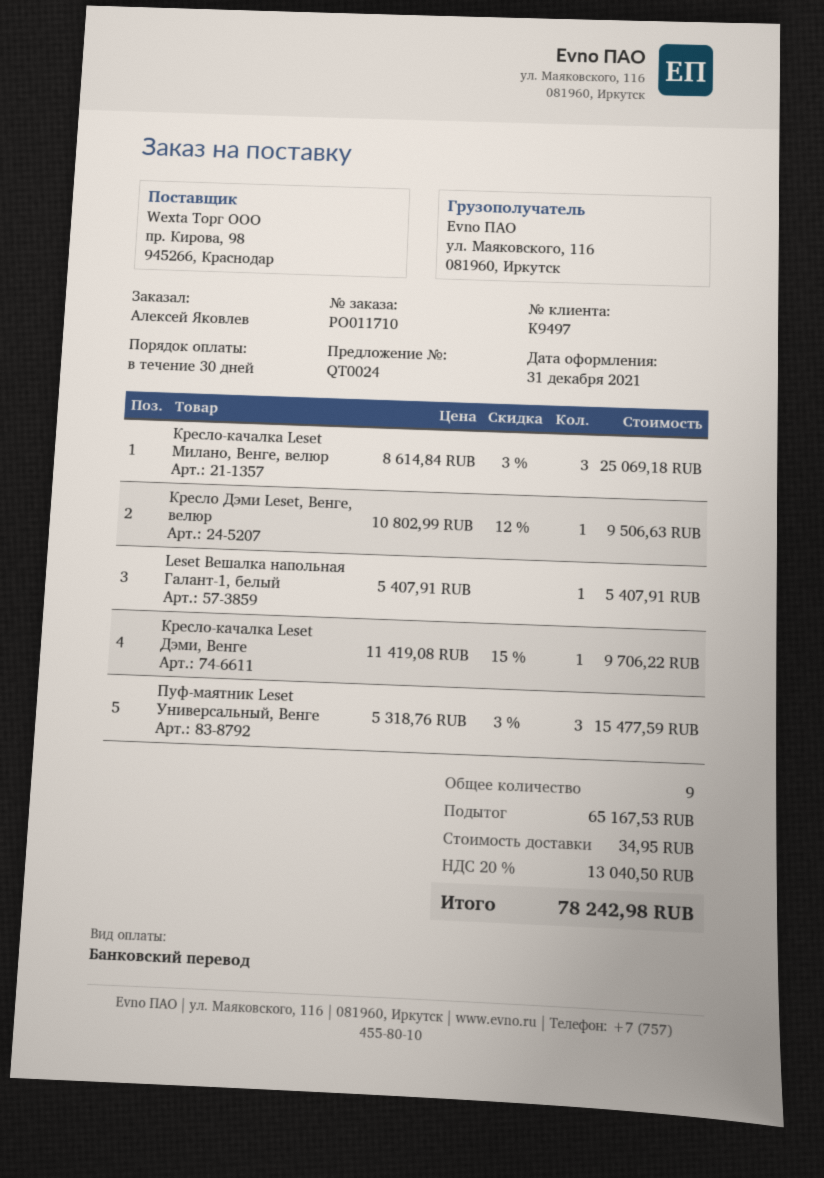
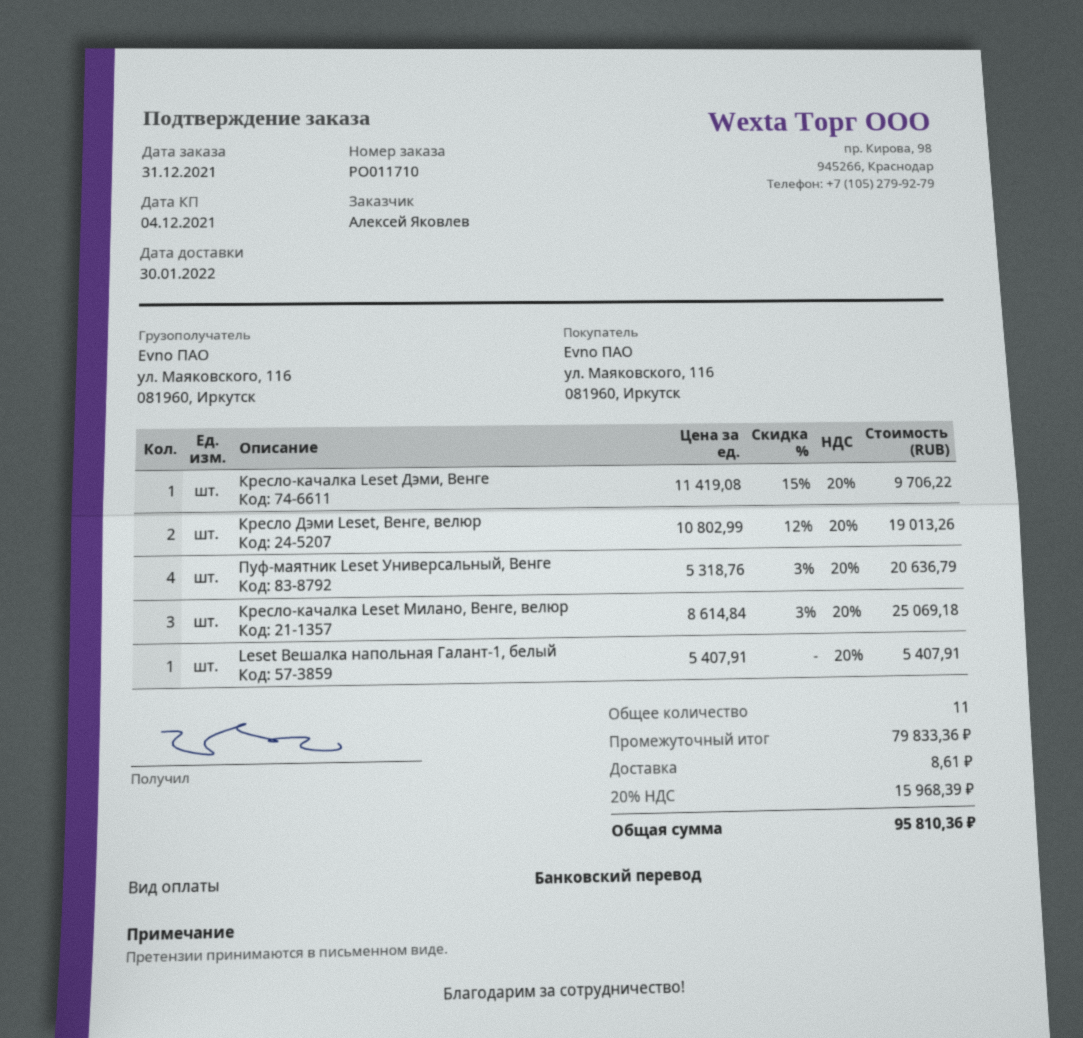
Кресло Дэми Leset, Венге, велюр: 1 x 10802.99 - 12% = 9506.63 -> 2 x 10802.99 - 12% = 19013.26
Пуф-маятник Leset Универсальный, Венге: 3 x 5318.76 - 3% = 15477.59 -> 4 x 5318.76 - 3% = 20636.79
total quantity: 9 -> 11
subtotal: 65167.53 -> 79833.36
shipping: 34.95 -> 8.61
tax: 20% = 13040.50 -> 20% = 15968.39
total: 78242.98 -> 95810.36

